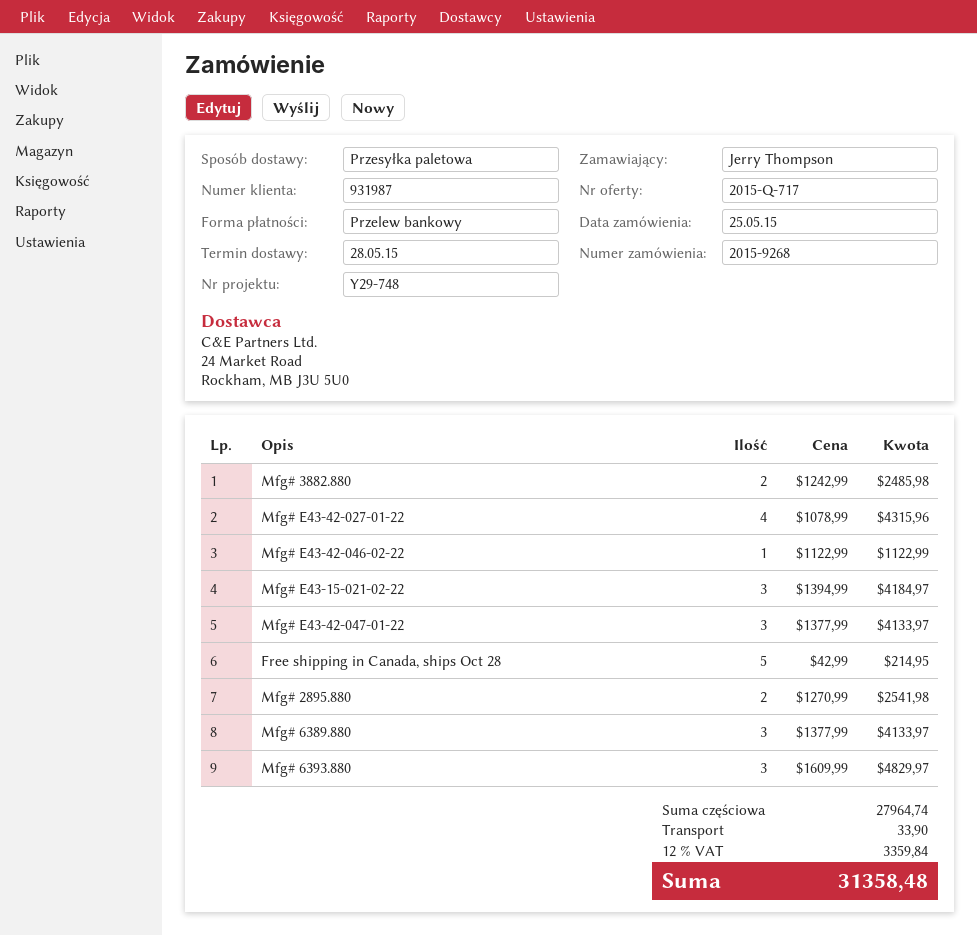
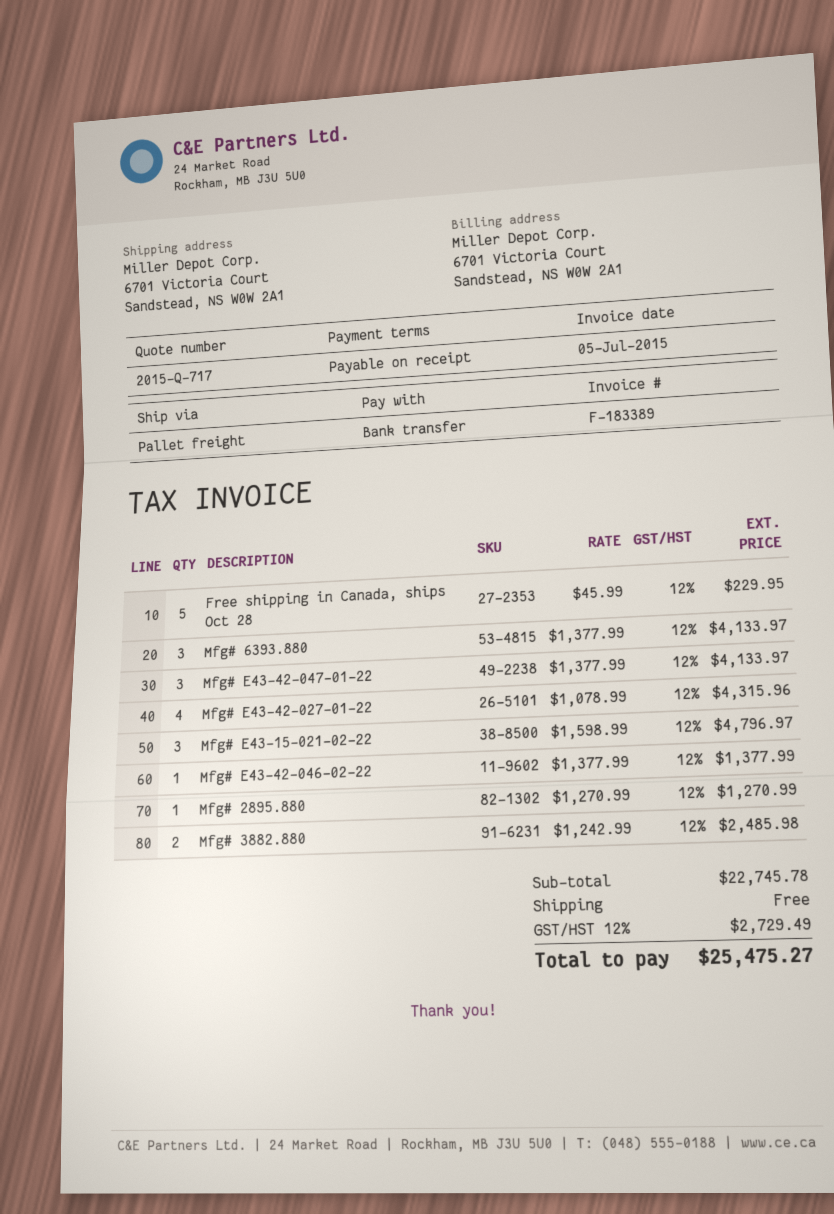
Mfg# E43-42-046-02-22: 1 x 1122.99 = 1122.99 -> 1 x 1377.99 = 1377.99
Mfg# E43-15-021-02-22: 3 x 1394.99 = 4184.97 -> 3 x 1598.99 = 4796.97
Free shipping in Canada, ships Oct 28: 5 x 42.99 = 214.95 -> 5 x 45.99 = 229.95
Mfg# 2895.880: 2 x 1270.99 = 2541.98 -> 1 x 1270.99 = 1270.99
Mfg# 6389.880: 3 x 1377.99 = 4133.97 -> none
Mfg# 6393.880: 3 x 1609.99 = 4829.97 -> 3 x 1377.99 = 4133.97
subtotal: 27964.74 -> 22745.78
shipping: 33.90 -> 0.00
tax: 12% = 3359.84 -> 12% = 2729.49
total: 31358.48 -> 25475.27

